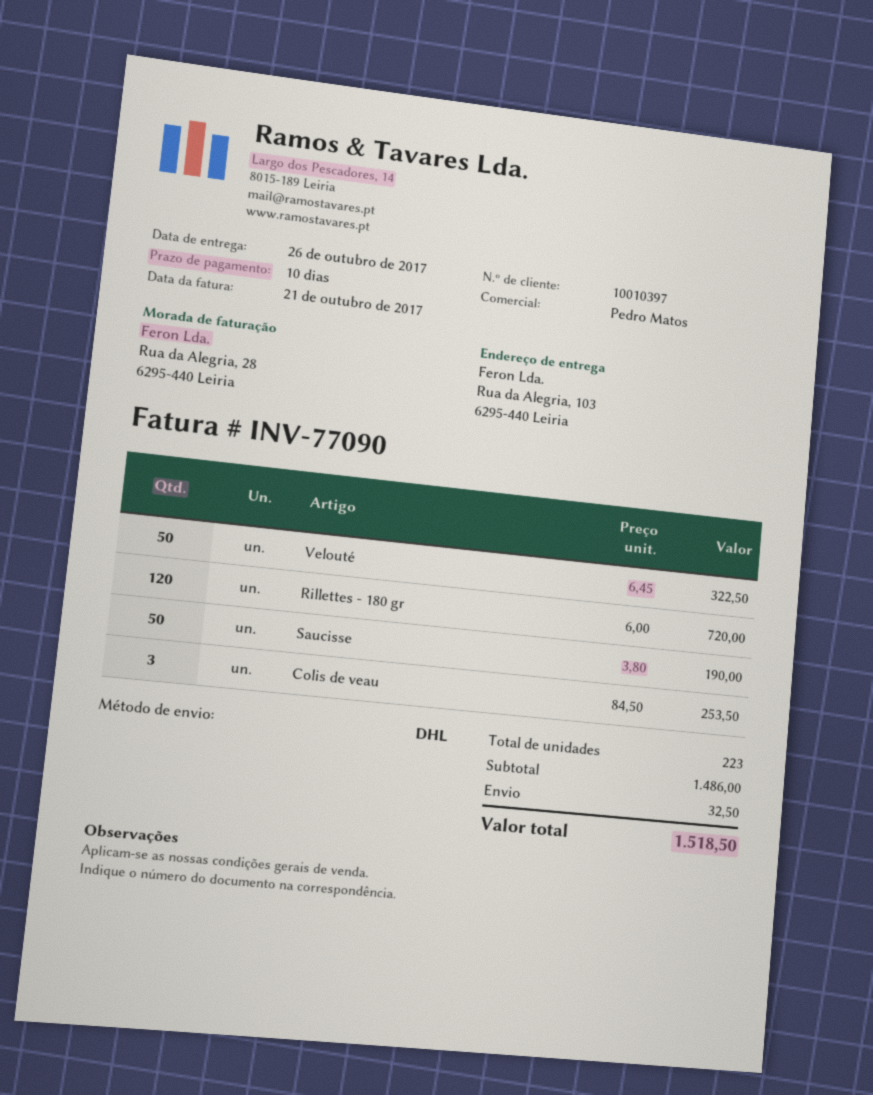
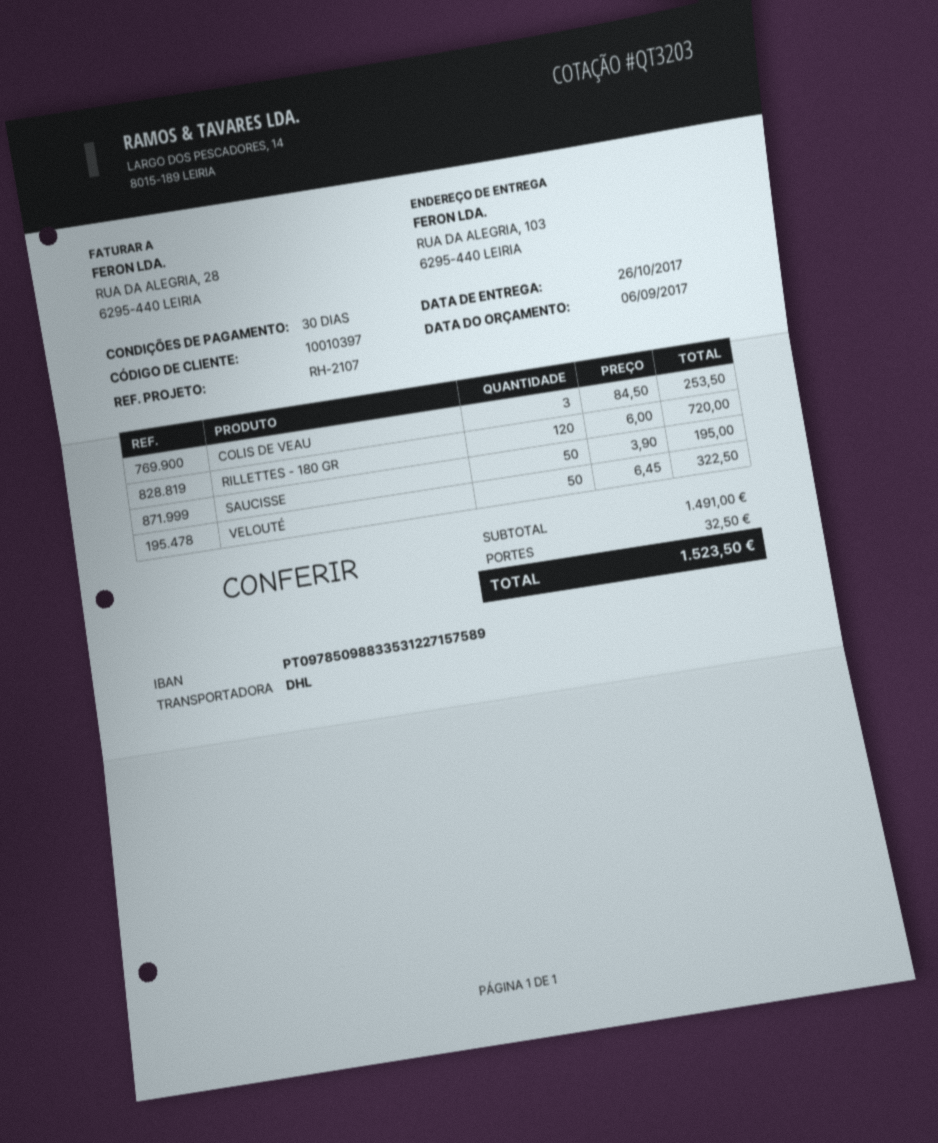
payment terms: 10 days -> 30 days
Saucisse: 50 x 3.80 = 190.00 -> 50 x 3.90 = 195.00
subtotal: 1486.00 -> 1491.00
total: 1518.50 -> 1523.50

